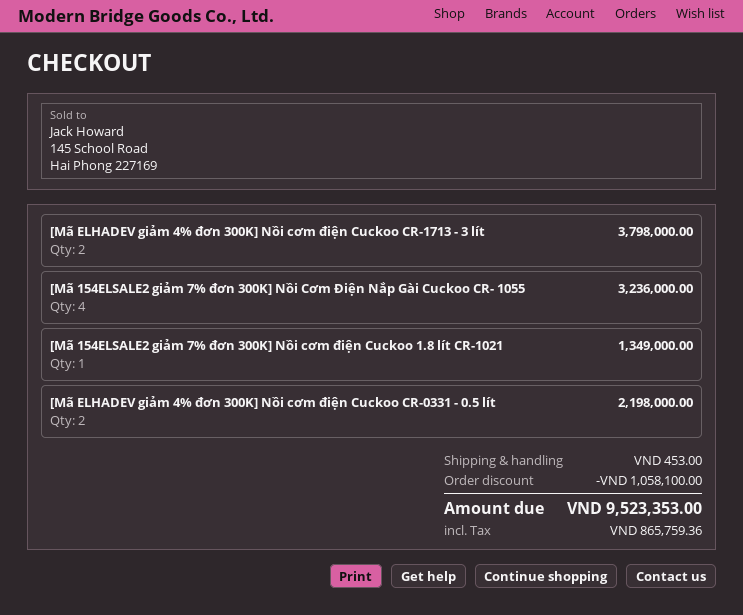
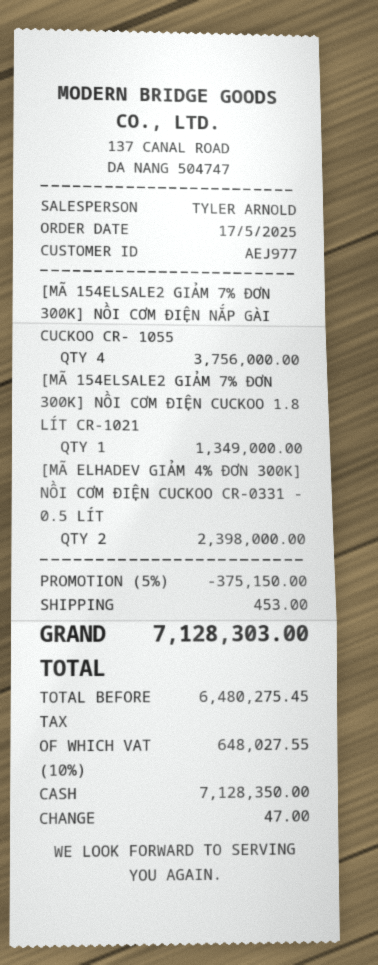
[Mã ELHADEV giảm 4% đơn 300K] Nồi cơm điện Cuckoo CR-1713 - 3 lít: 2 for 3798000.00 -> none
[Mã 154ELSALE2 giảm 7% đơn 300K] Nồi Cơm Điện Nắp Gài Cuckoo CR- 1055: 4 for 3236000.00 -> 4 for 3756000.00
[Mã ELHADEV giảm 4% đơn 300K] Nồi cơm điện Cuckoo CR-0331 - 0.5 lít: 2 for 2198000.00 -> 2 for 2398000.00
discount: 1058100.00 -> 375150.00
tax: 865759.36 -> 648027.55
total: 9523353.00 -> 7128303.00

